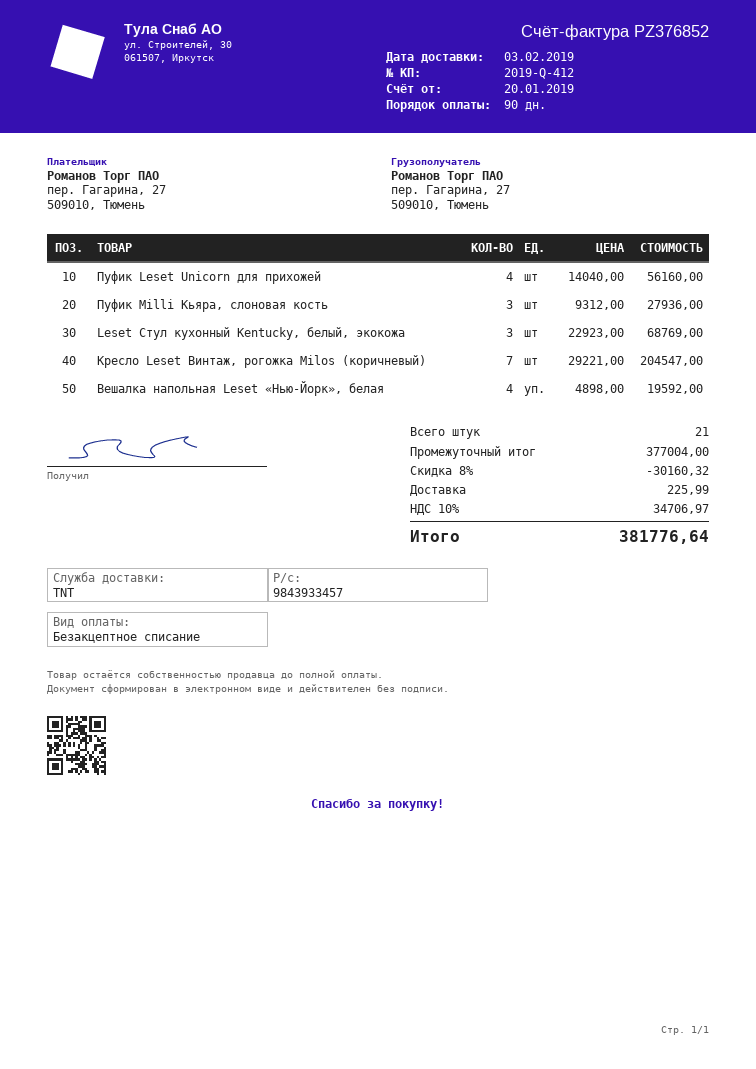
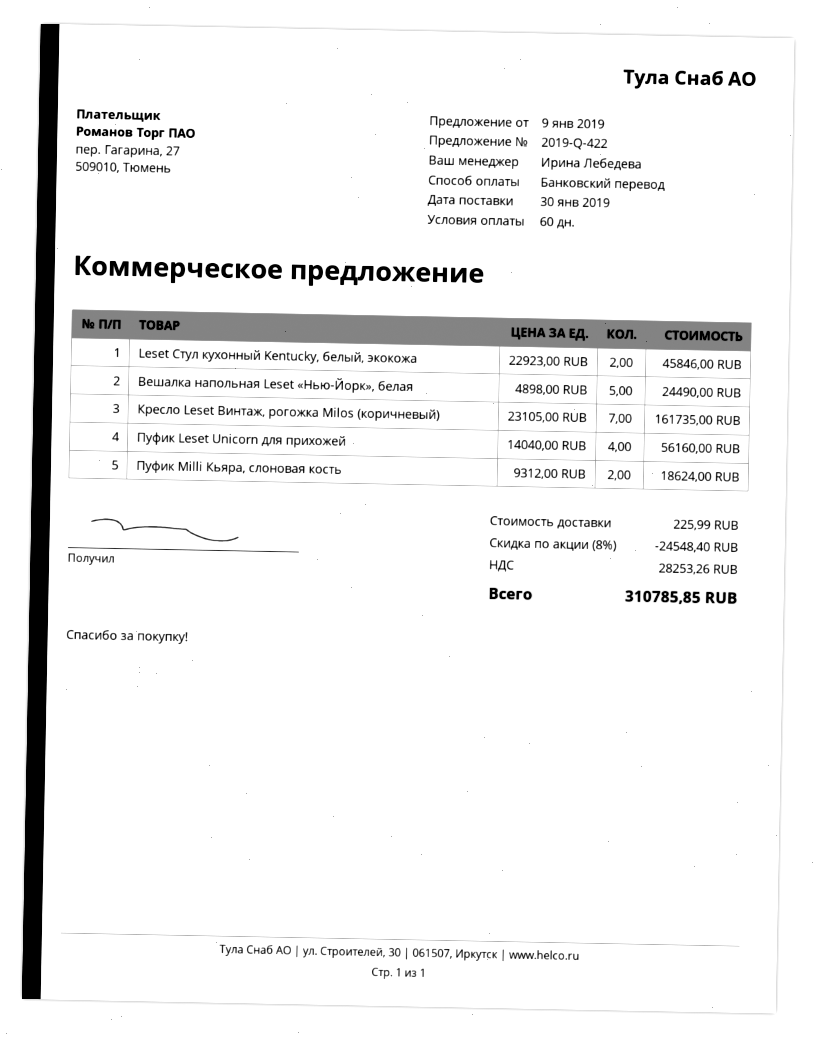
quote number: 2019-Q-412 -> 2019-Q-422
delivery date: 2019-02-03 -> 2019-01-30
payment terms: 90 days -> 60 days
payment method: direct debit -> bank transfer
Пуфик Milli Кьяра, слоновая кость: 3 x 9312.00 = 27936.00 -> 2 x 9312.00 = 18624.00
Leset Стул кухонный Kentucky, белый, экокожа: 3 x 22923.00 = 68769.00 -> 2 x 22923.00 = 45846.00
Кресло Leset Винтаж, рогожка Milos (коричневый): 7 x 29221.00 = 204547.00 -> 7 x 23105.00 = 161735.00
Вешалка напольная Leset «Нью-Йорк», белая: 4 x 4898.00 = 19592.00 -> 5 x 4898.00 = 24490.00
discount: 8% = 30160.32 -> 8% = 24548.40
tax: 34706.97 -> 28253.26
total: 381776.64 -> 310785.85

